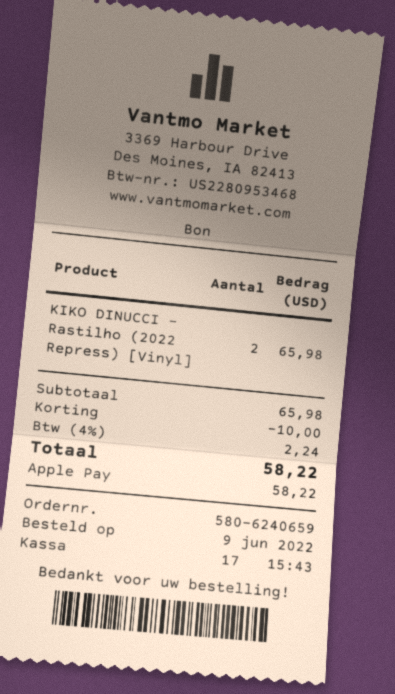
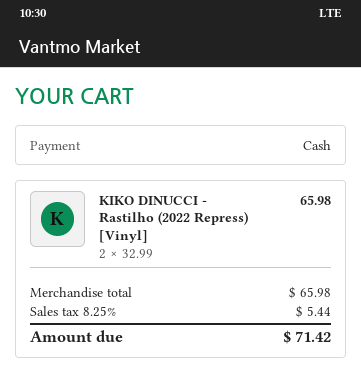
payment method: Apple Pay -> cash
discount: 10.00 -> none
tax: 4% = 2.24 -> 8.25% = 5.44
total: 58.22 -> 71.42

